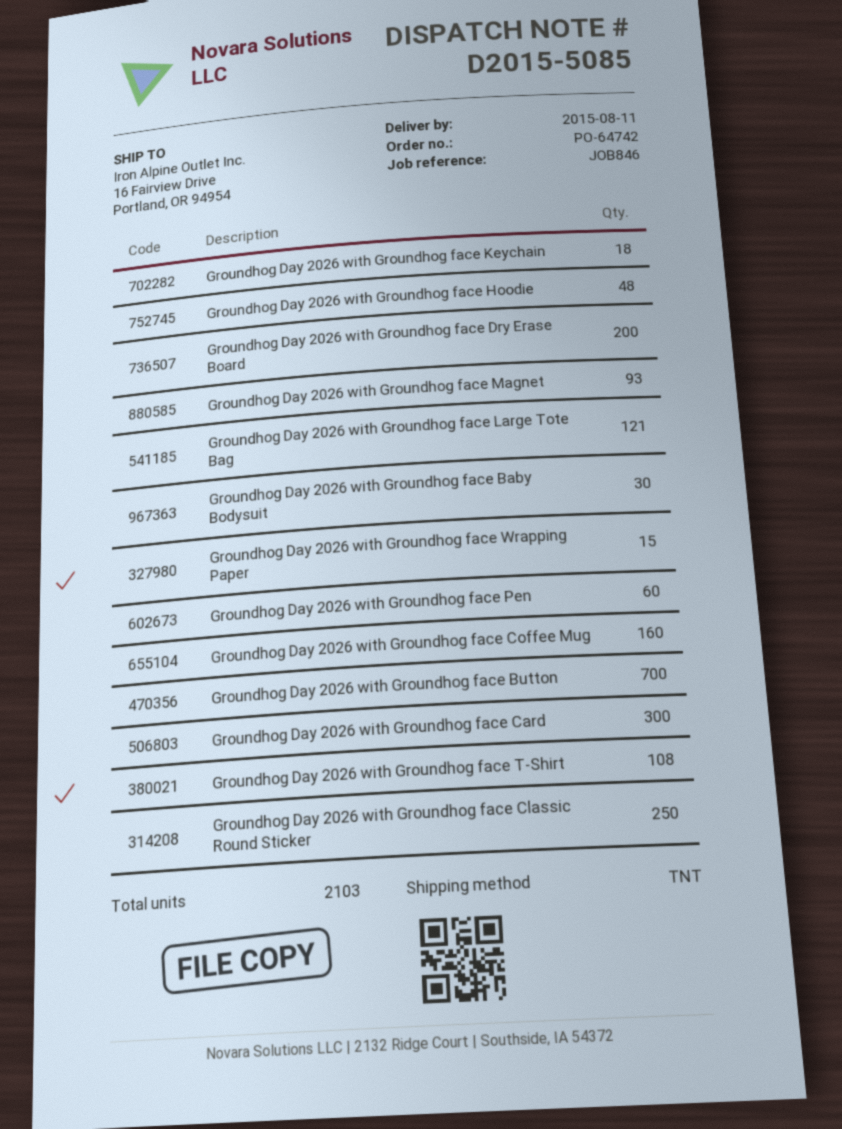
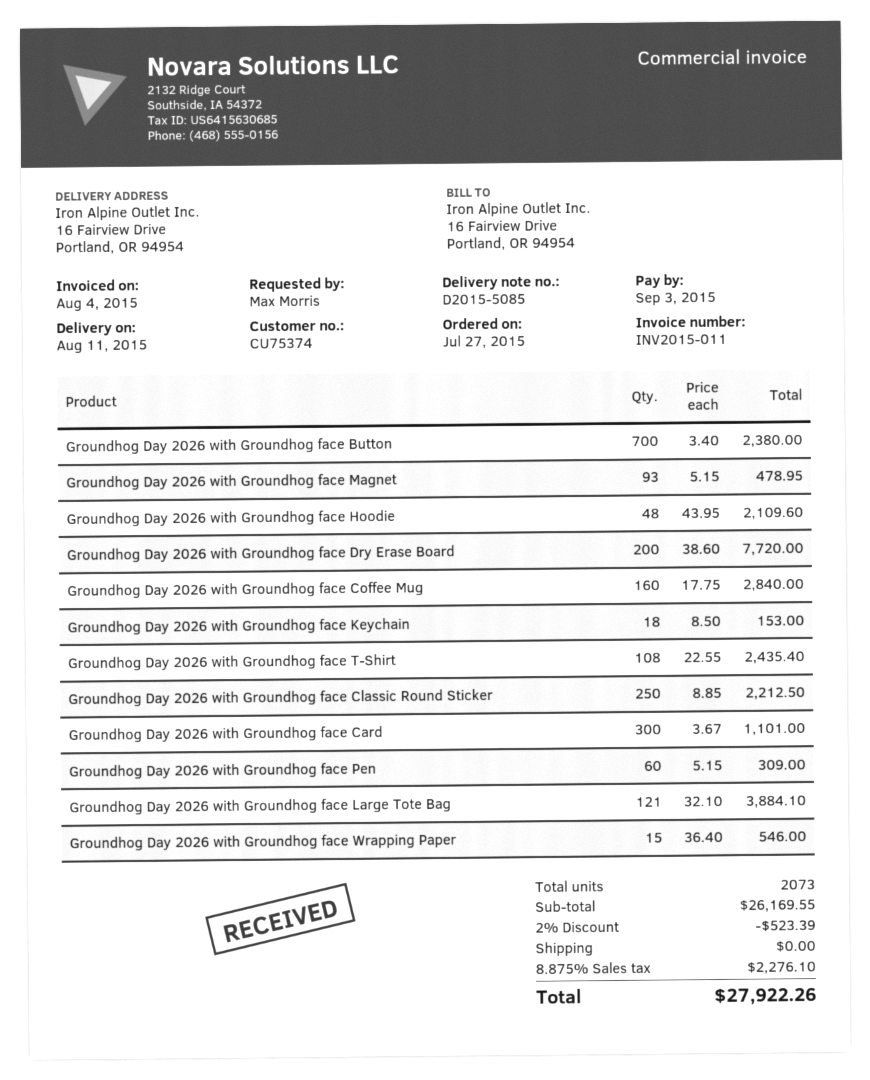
Groundhog Day 2026 with Groundhog face Baby Bodysuit: 30 -> none
total quantity: 2103 -> 2073

